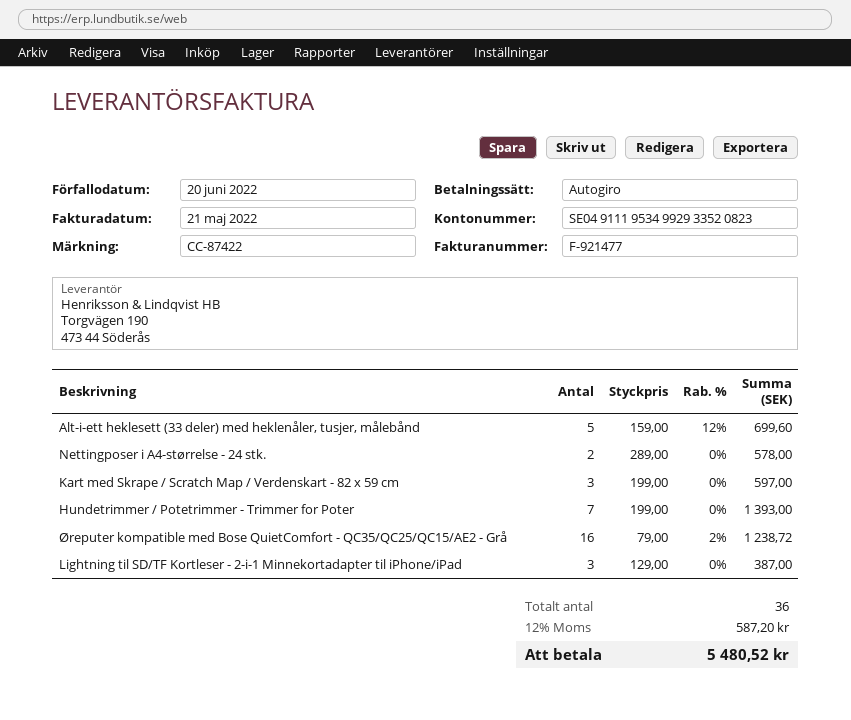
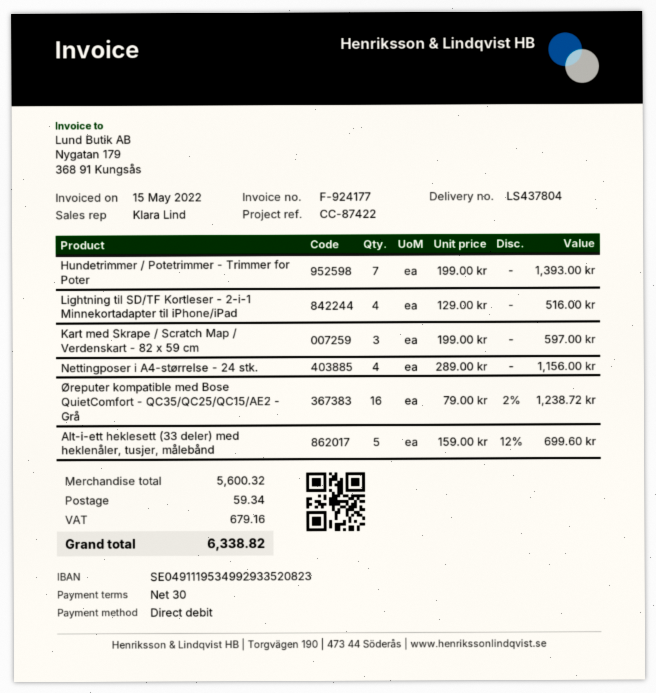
invoice number: F-921477 -> F-924177
invoice date: 2022-05-21 -> 2022-05-15
Nettingposer i A4-størrelse - 24 stk.: 2 x 289.00 = 578.00 -> 4 x 289.00 = 1156.00
Lightning til SD/TF Kortleser - 2-i-1 Minnekortadapter til iPhone/iPad: 3 x 129.00 = 387.00 -> 4 x 129.00 = 516.00
shipping: none -> 59.34
tax: 587.20 -> 679.16
total: 5480.52 -> 6338.82

